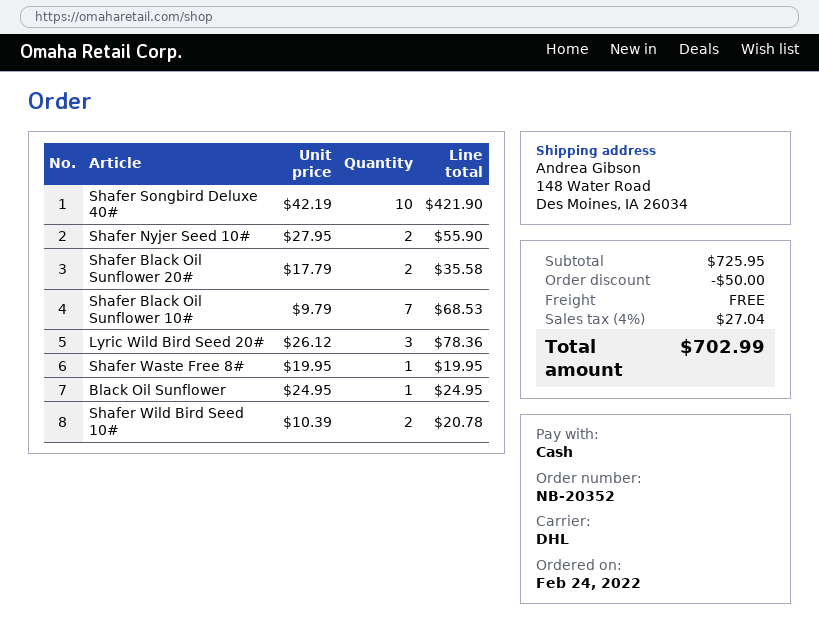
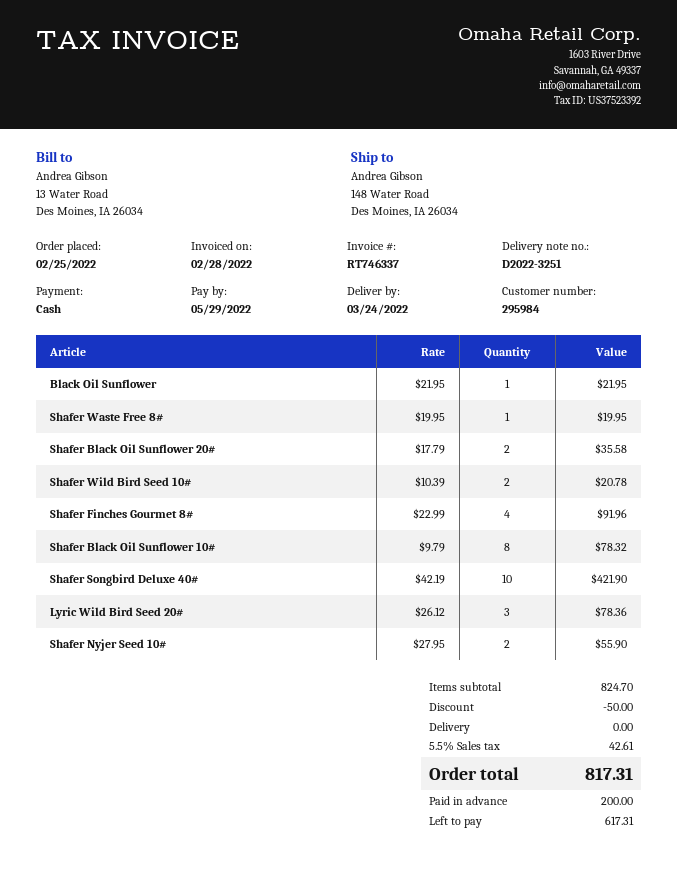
order date: 2022-02-24 -> 2022-02-25
Shafer Black Oil Sunflower 10#: 7 x 9.79 = 68.53 -> 8 x 9.79 = 78.32
Black Oil Sunflower: 1 x 24.95 = 24.95 -> 1 x 21.95 = 21.95
Shafer Finches Gourmet 8#: none -> 4 x 22.99 = 91.96
subtotal: 725.95 -> 824.70
tax: 4% = 27.04 -> 5.5% = 42.61
total: 702.99 -> 817.31

